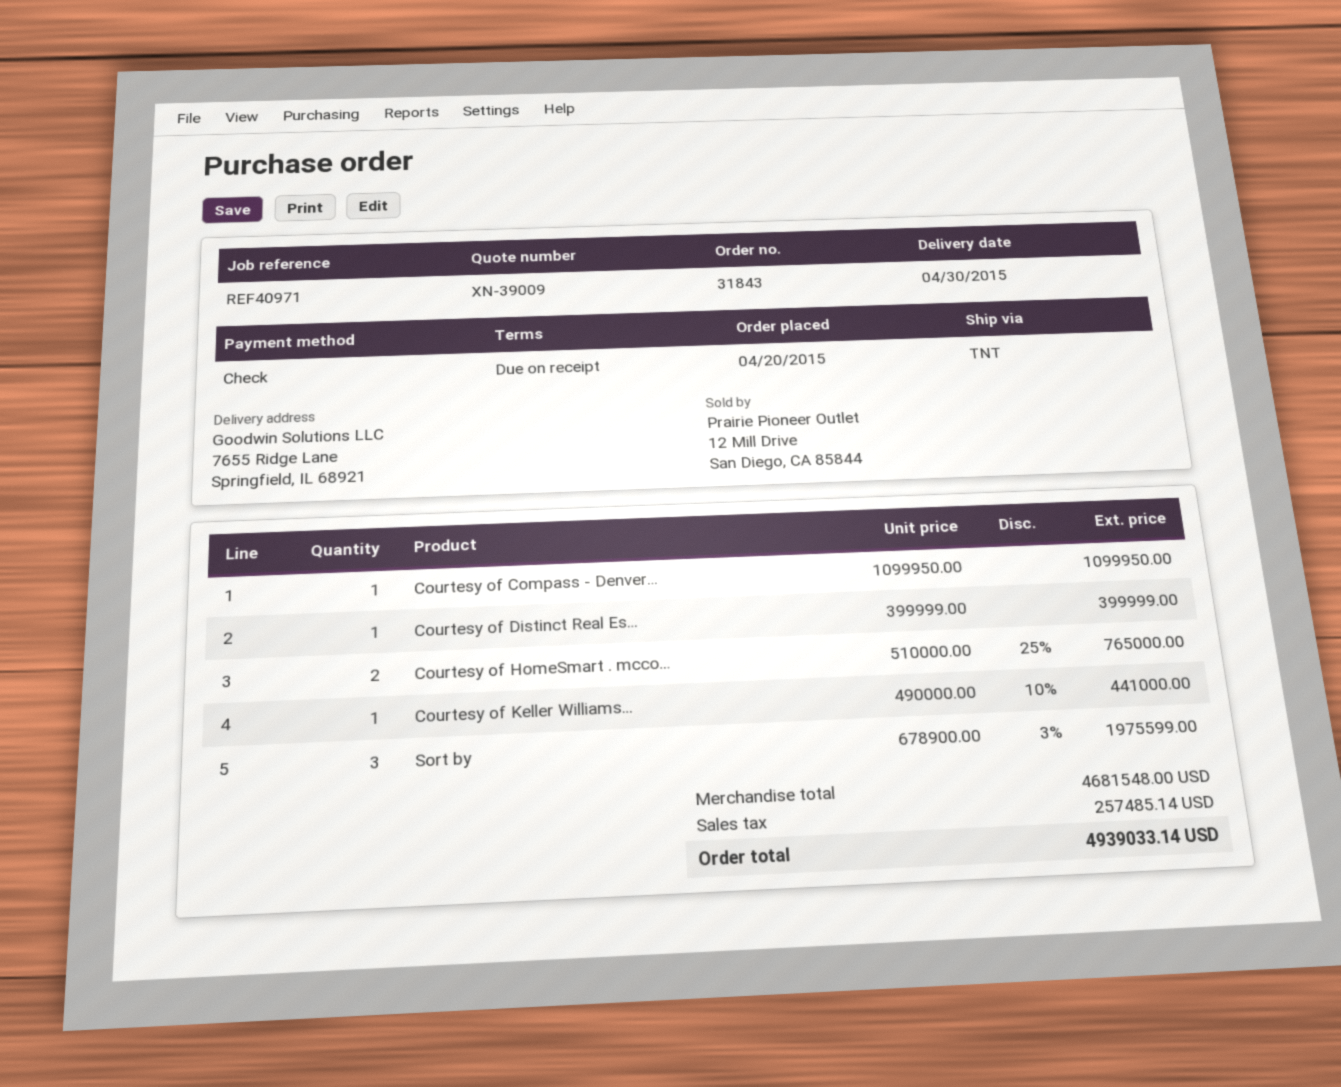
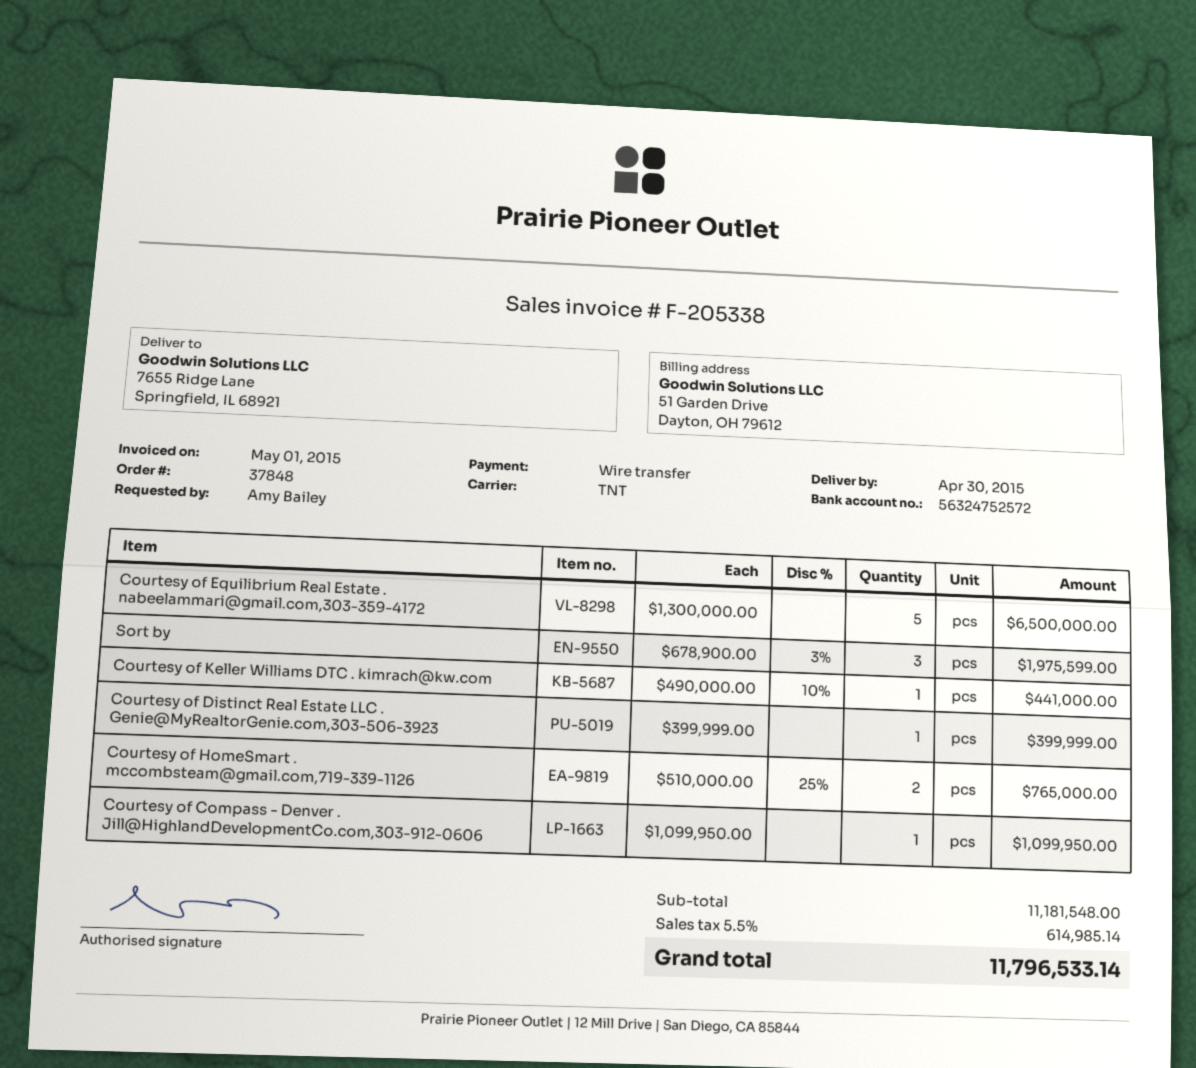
order number: 31843 -> 37848
payment method: cheque -> bank transfer
Courtesy of Equilibrium Real Estate . nabeelammari@gmail.com,303-359-4172: none -> 5 x 1300000.00 = 6500000.00
subtotal: 4681548.00 -> 11181548.00
tax: 257485.14 -> 614985.14
total: 4939033.14 -> 11796533.14

